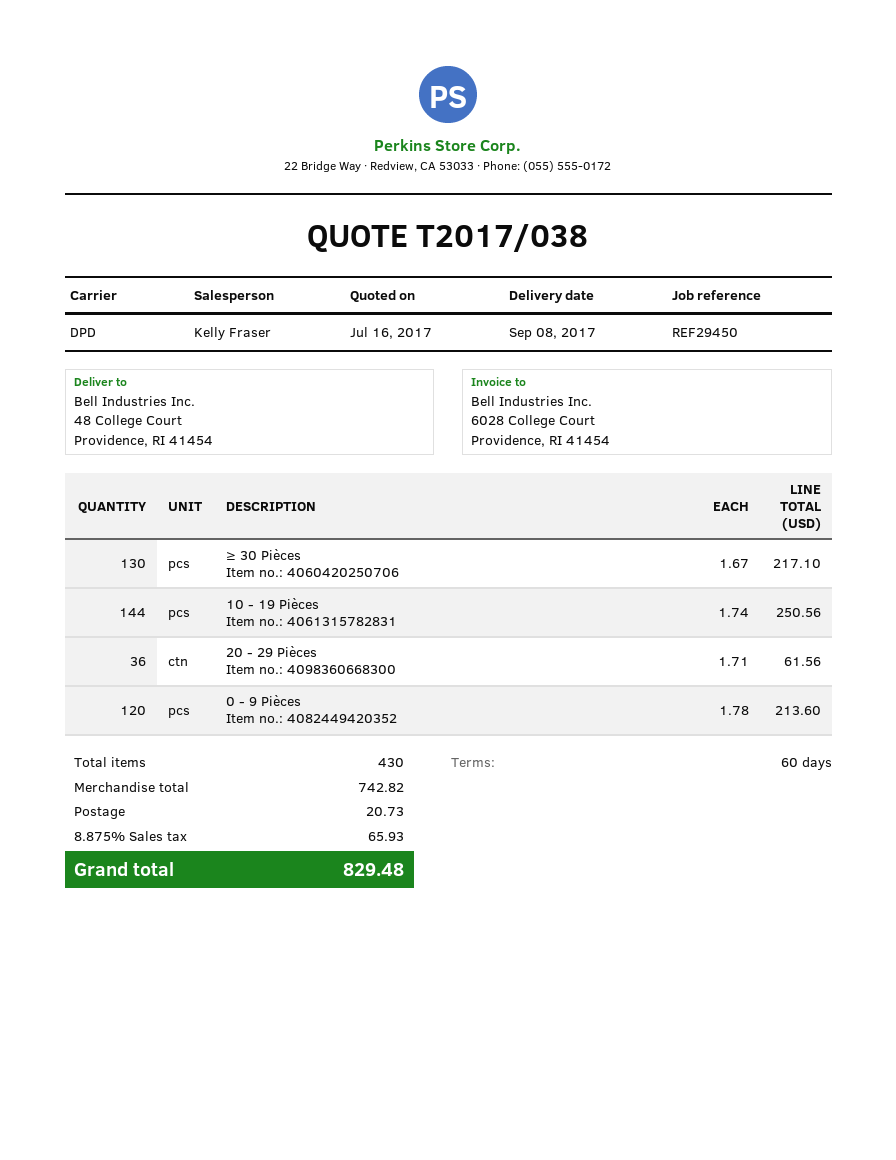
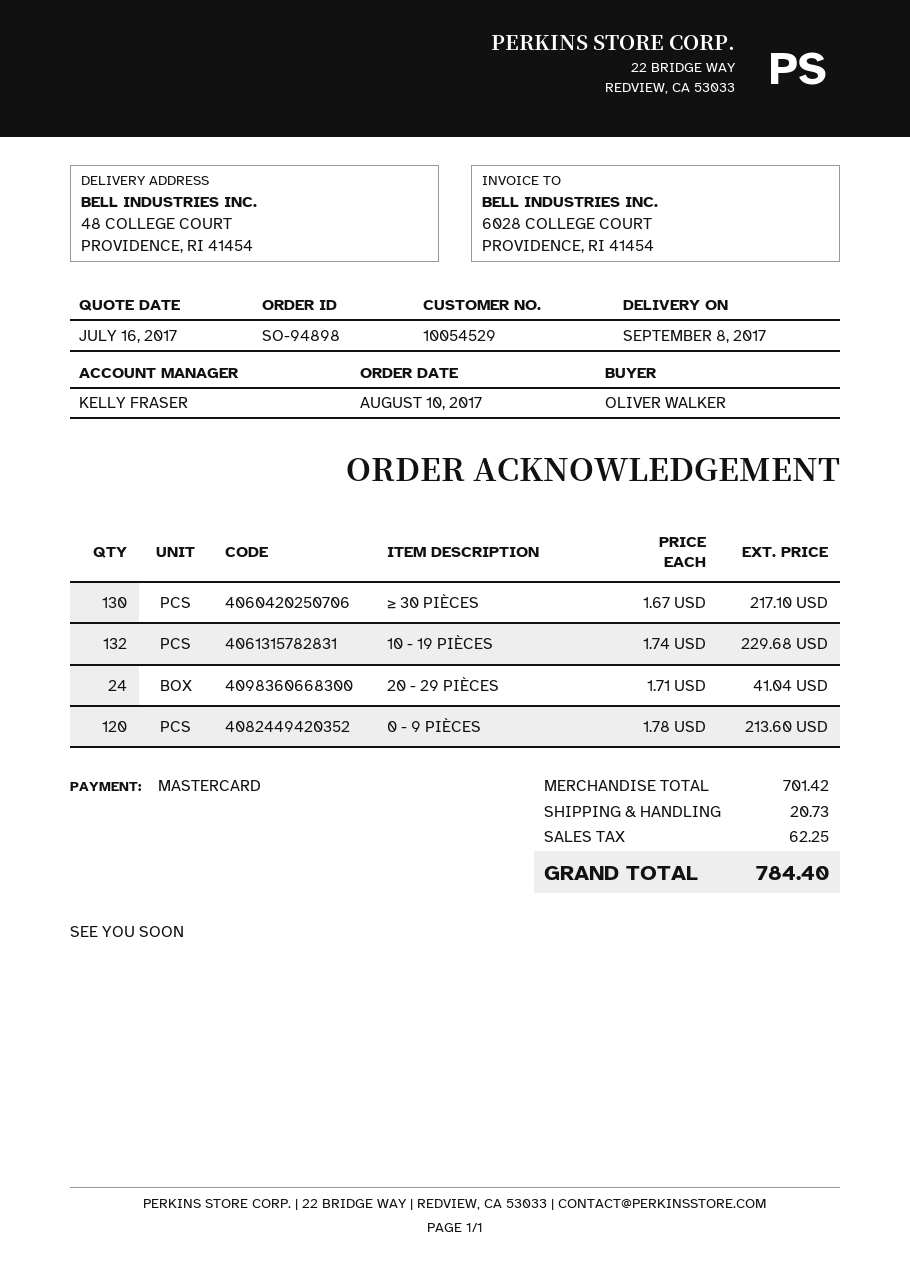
10 - 19 Pièces: 144 x 1.74 = 250.56 -> 132 x 1.74 = 229.68
20 - 29 Pièces: 36 x 1.71 = 61.56 -> 24 x 1.71 = 41.04
subtotal: 742.82 -> 701.42
tax: 65.93 -> 62.25
total: 829.48 -> 784.40

